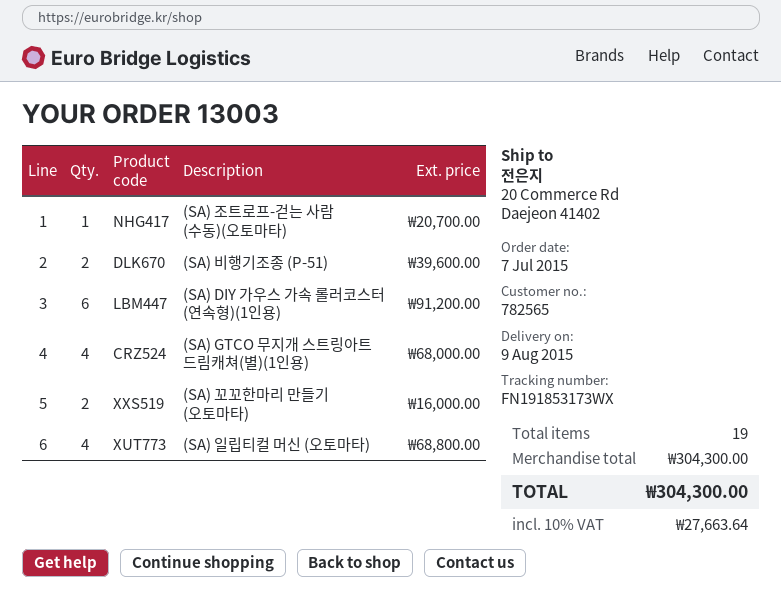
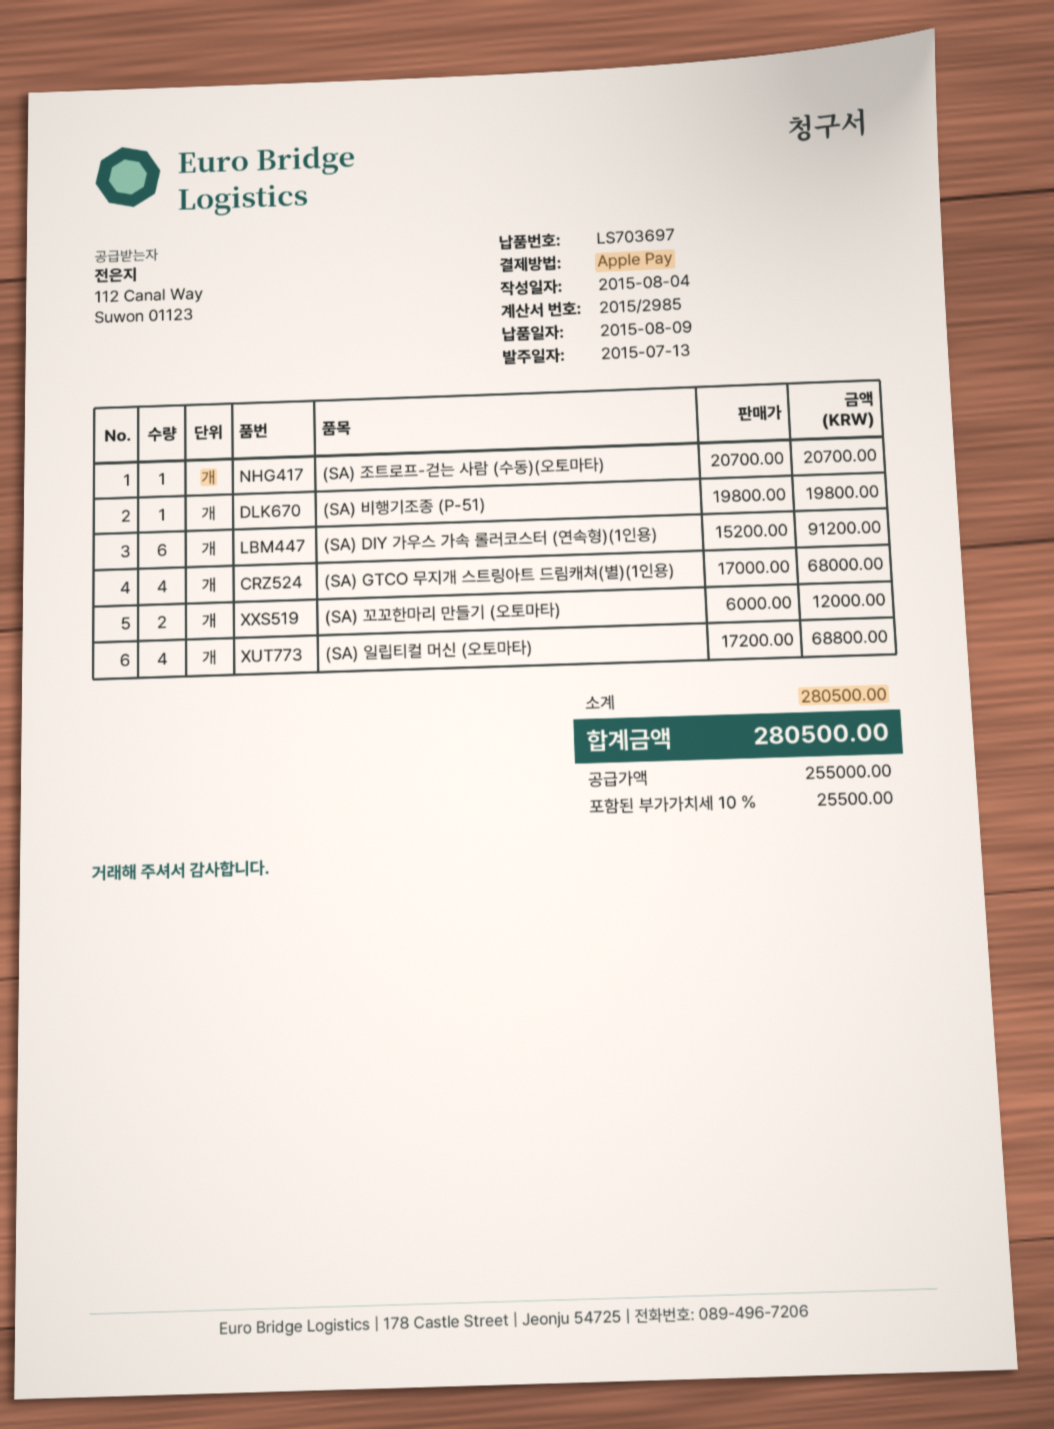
order date: 2015-07-07 -> 2015-07-13
(SA) 비행기조종 (P-51): 2 for 39600.00 -> 1 for 19800.00
(SA) 꼬꼬한마리 만들기 (오토마타): 2 for 16000.00 -> 2 for 12000.00
subtotal: 304300.00 -> 280500.00
tax: 10% = 27663.64 -> 10% = 25500.00
total: 304300.00 -> 280500.00

